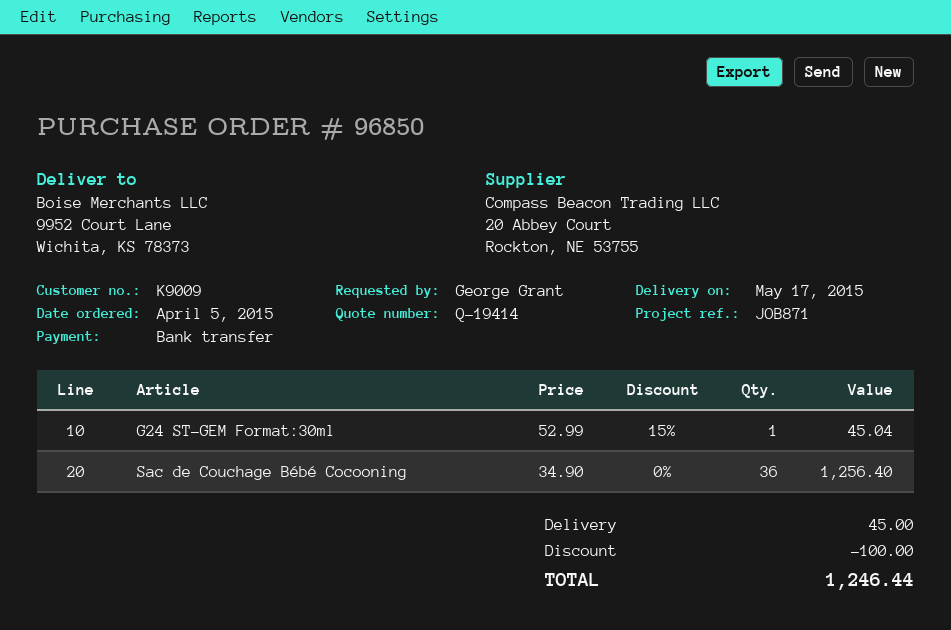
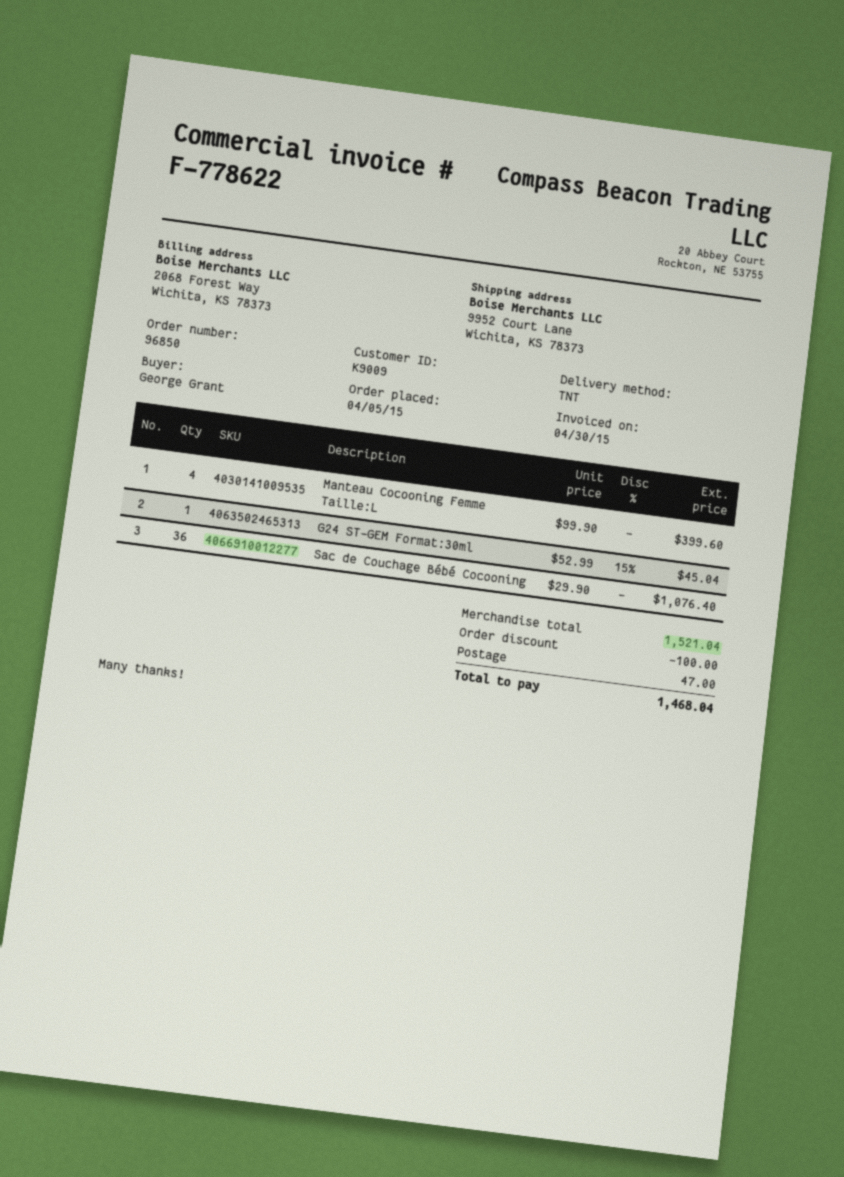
Sac de Couchage Bébé Cocooning: 36 x 34.90 = 1256.40 -> 36 x 29.90 = 1076.40
Manteau Cocooning Femme Taille:L: none -> 4 x 99.90 = 399.60
shipping: 45.00 -> 47.00
total: 1246.44 -> 1468.04

